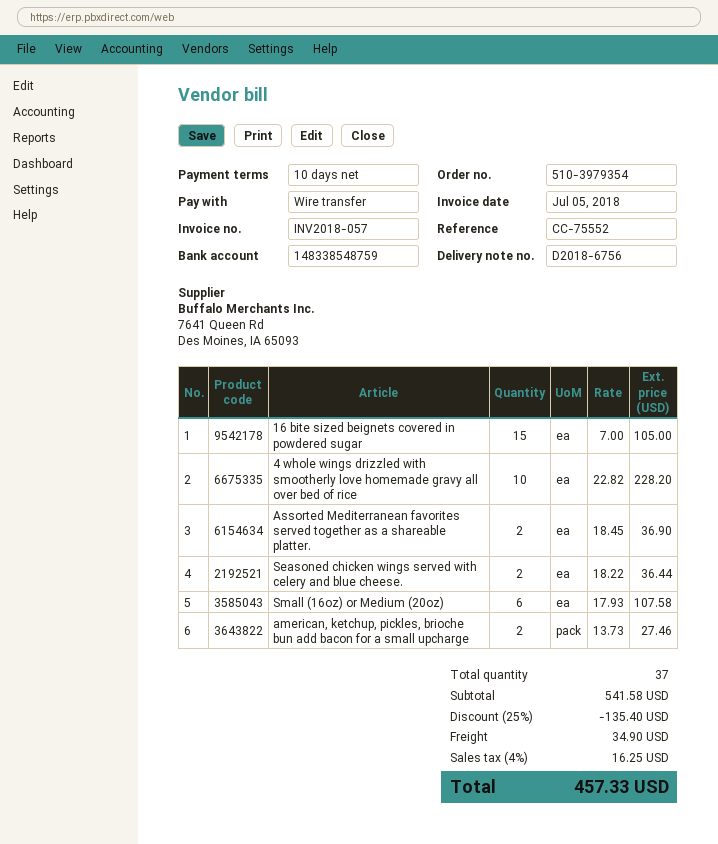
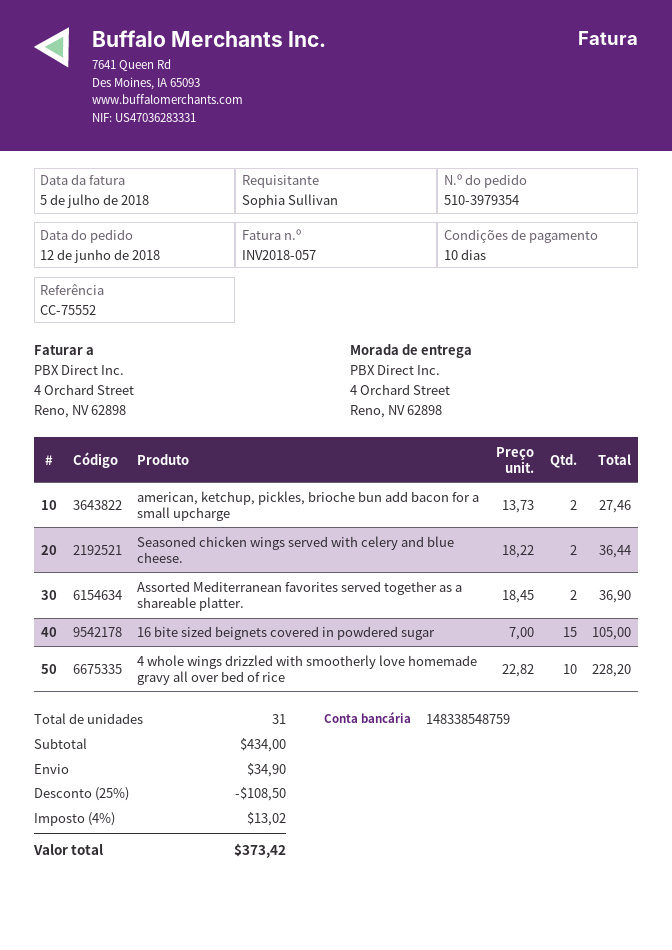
Small (16oz) or Medium (20oz): 6 x 17.93 = 107.58 -> none
total quantity: 37 -> 31
subtotal: 541.58 -> 434.00
discount: 25% = 135.40 -> 25% = 108.50
tax: 4% = 16.25 -> 4% = 13.02
total: 457.33 -> 373.42

